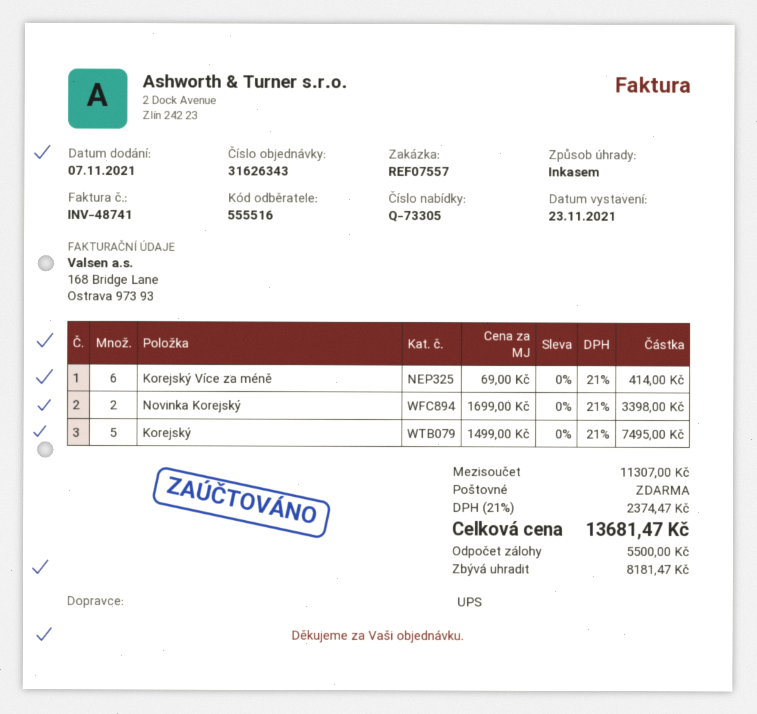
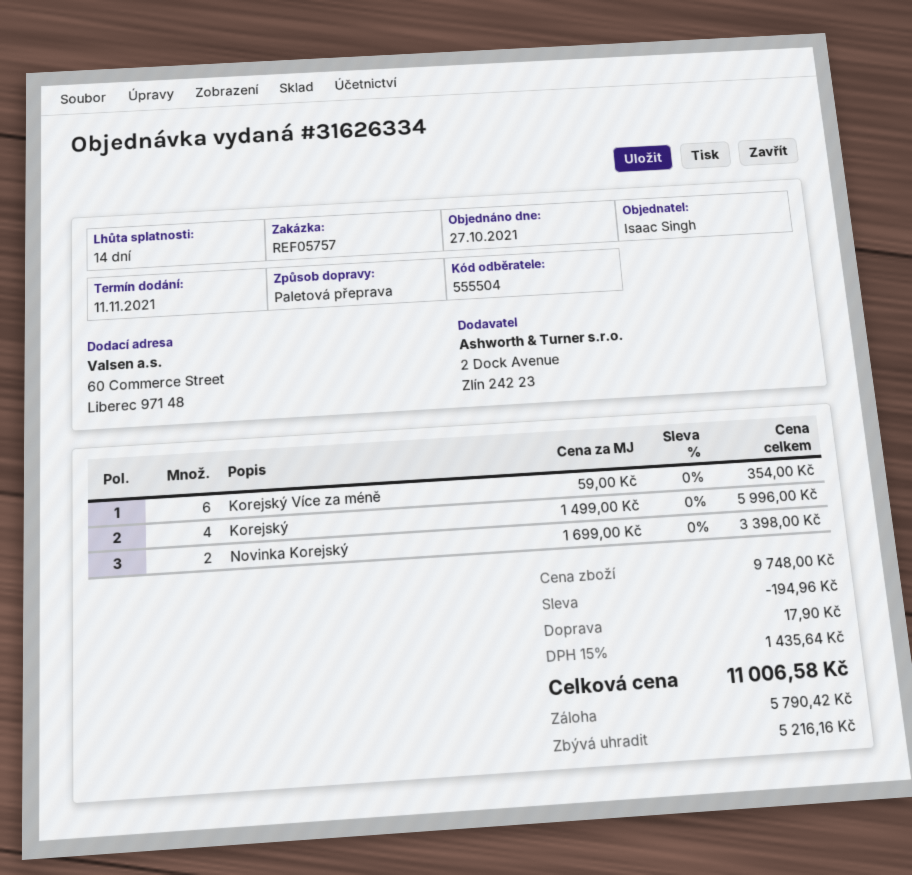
order number: 31626343 -> 31626334
delivery date: 2021-11-07 -> 2021-11-11
customer number: 555516 -> 555504
reference: REF07557 -> REF05757
shipping method: UPS -> pallet freight
Korejský Více za méně: 6 x 69.00 = 414.00 -> 6 x 59.00 = 354.00
Korejský: 5 x 1499.00 = 7495.00 -> 4 x 1499.00 = 5996.00
subtotal: 11307.00 -> 9748.00
discount: none -> 194.96
shipping: 0.00 -> 17.90
tax: 21% = 2374.47 -> 15% = 1435.64
total: 13681.47 -> 11006.58
deposit: 5500.00 -> 5790.42
balance: 8181.47 -> 5216.16

